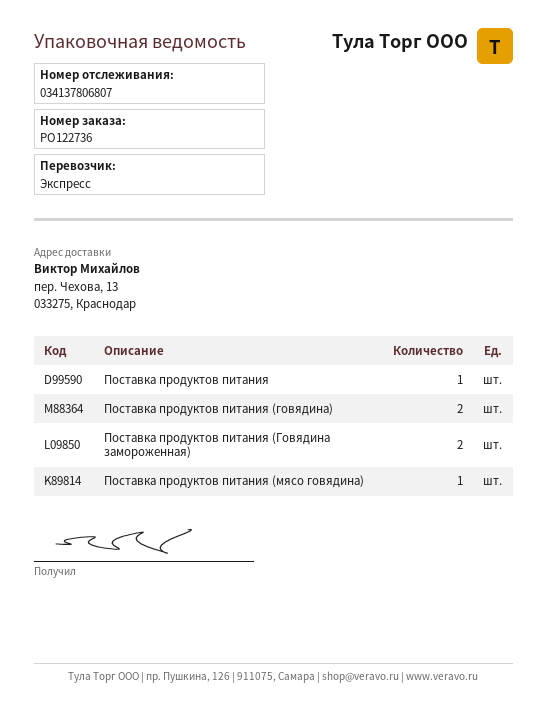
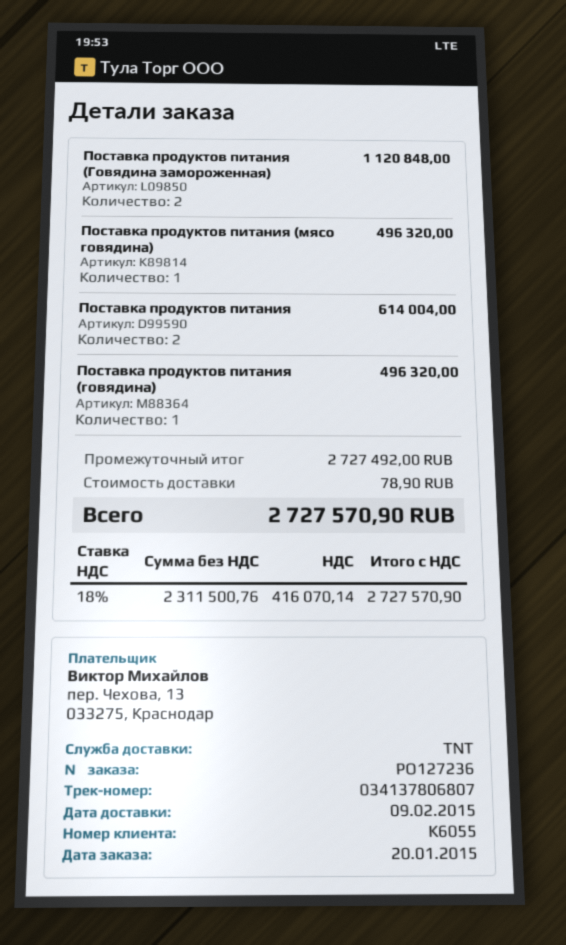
order number: PO122736 -> PO127236
shipping method: express -> TNT
Поставка продуктов питания: 1 -> 2
Поставка продуктов питания (говядина): 2 -> 1

